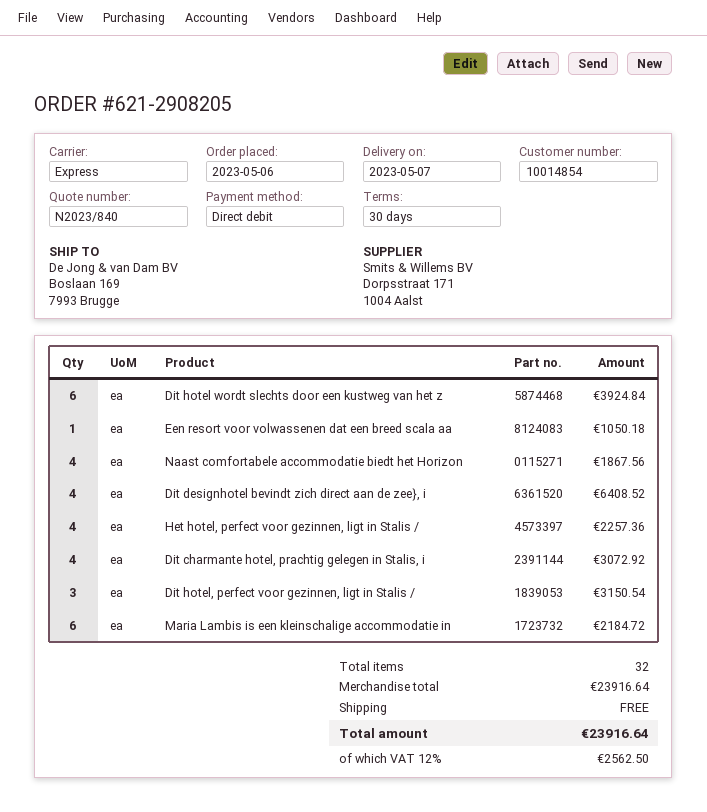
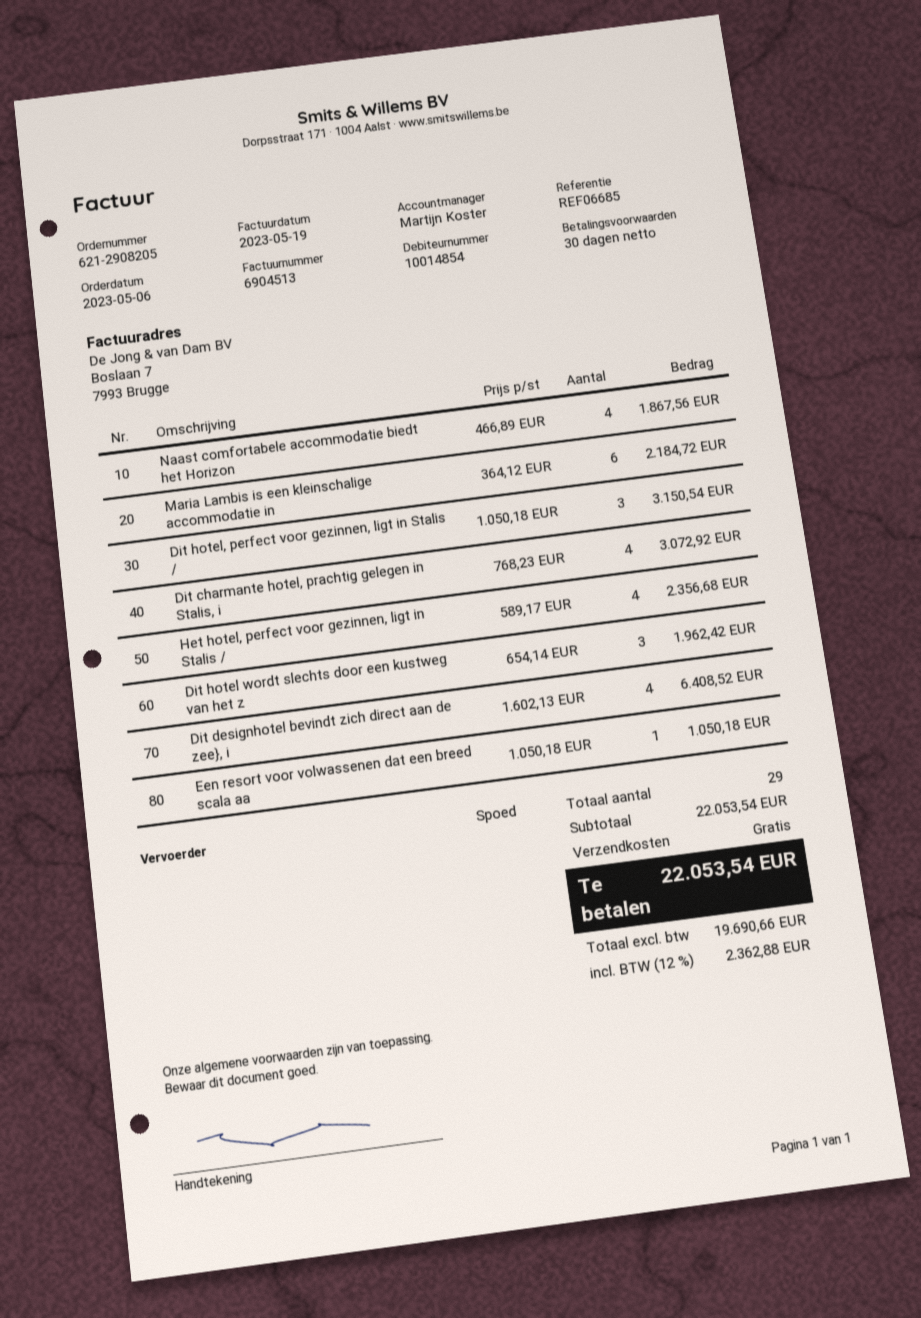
Dit hotel wordt slechts door een kustweg van het z: 6 for 3924.84 -> 3 for 1962.42
Het hotel, perfect voor gezinnen, ligt in Stalis /: 4 for 2257.36 -> 4 for 2356.68
total quantity: 32 -> 29
subtotal: 23916.64 -> 22053.54
tax: 12% = 2562.50 -> 12% = 2362.88
total: 23916.64 -> 22053.54

